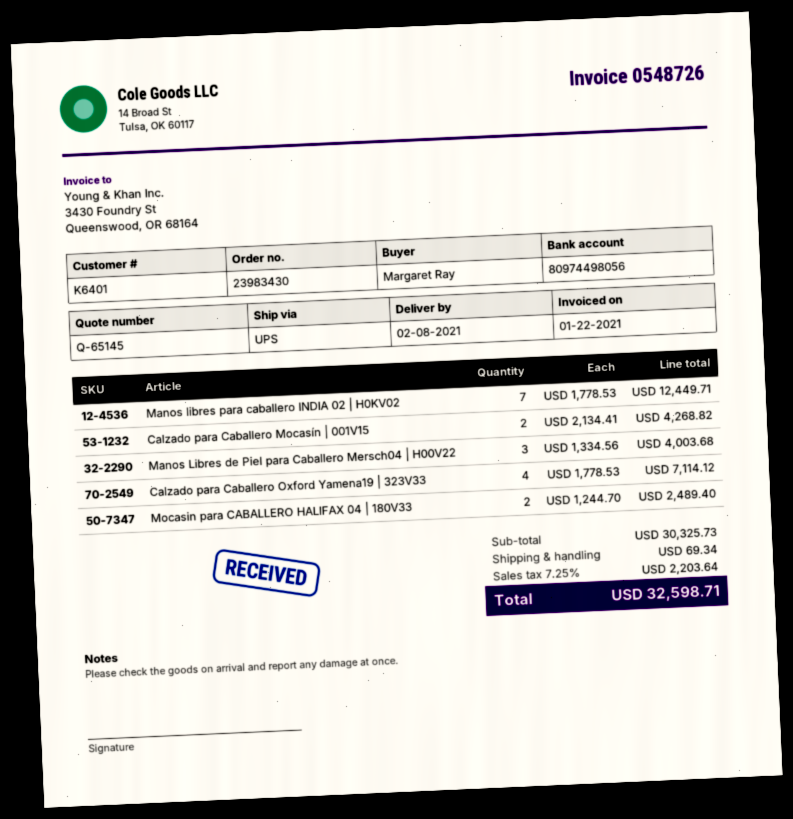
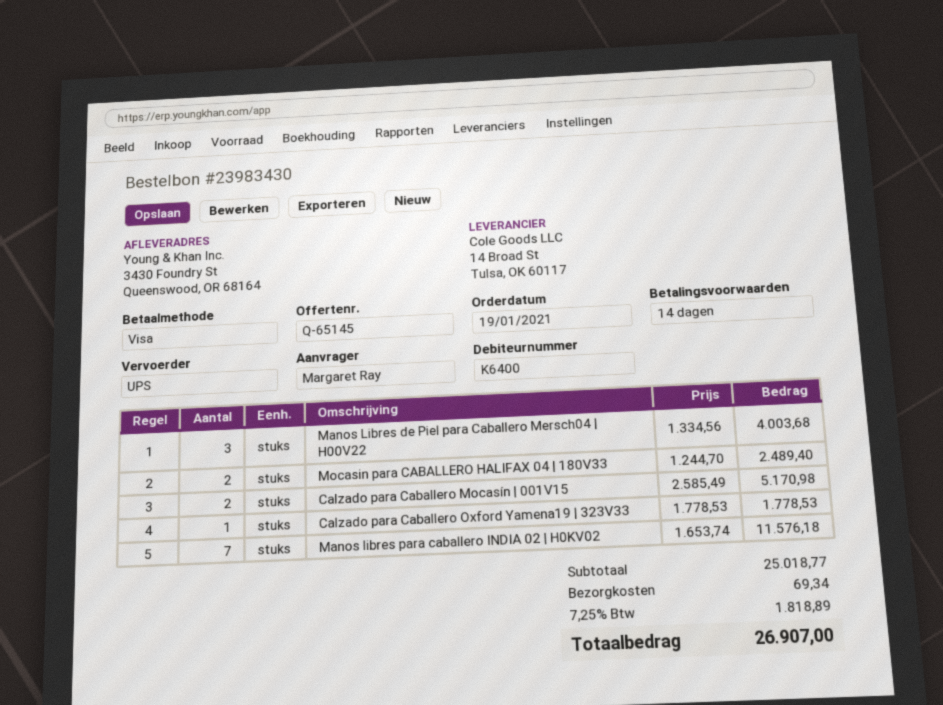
customer number: K6401 -> K6400
Manos libres para caballero INDIA 02 | H0KV02: 7 x 1778.53 = 12449.71 -> 7 x 1653.74 = 11576.18
Calzado para Caballero Mocasín | 001V15: 2 x 2134.41 = 4268.82 -> 2 x 2585.49 = 5170.98
Calzado para Caballero Oxford Yamena19 | 323V33: 4 x 1778.53 = 7114.12 -> 1 x 1778.53 = 1778.53
subtotal: 30325.73 -> 25018.77
tax: 7.25% = 2203.64 -> 7.25% = 1818.89
total: 32598.71 -> 26907.00

